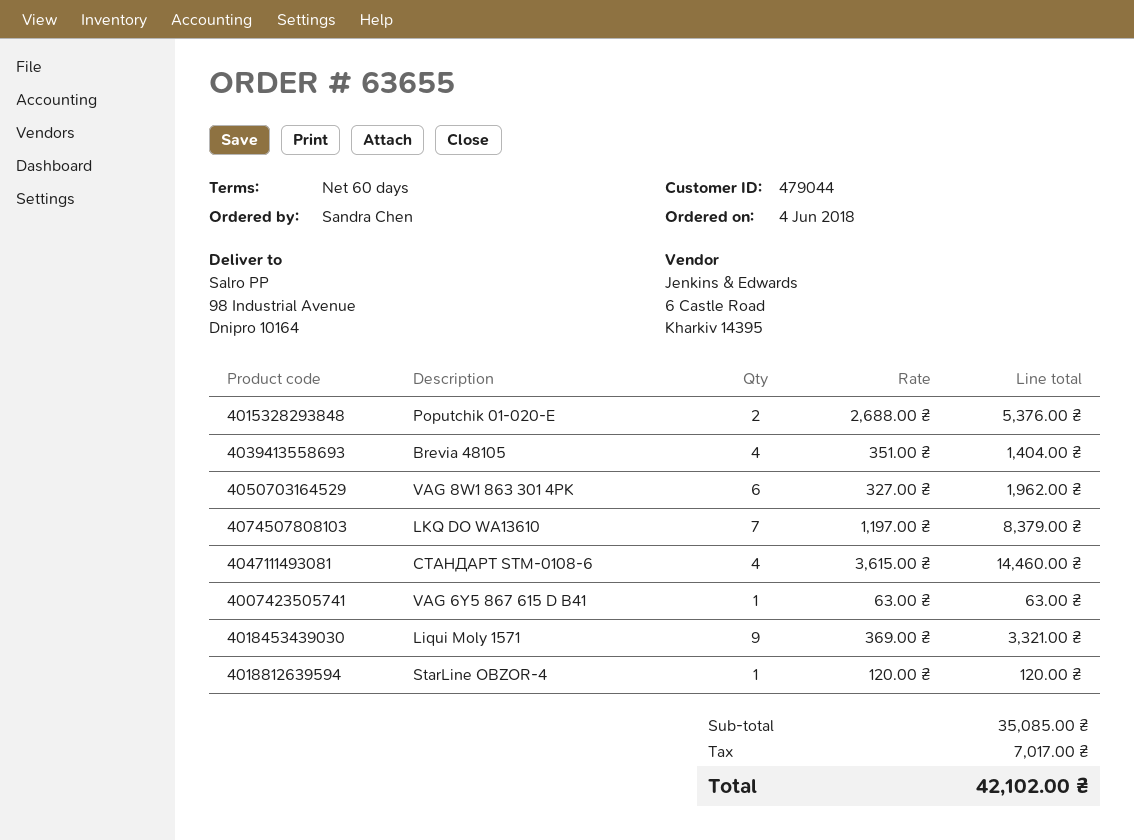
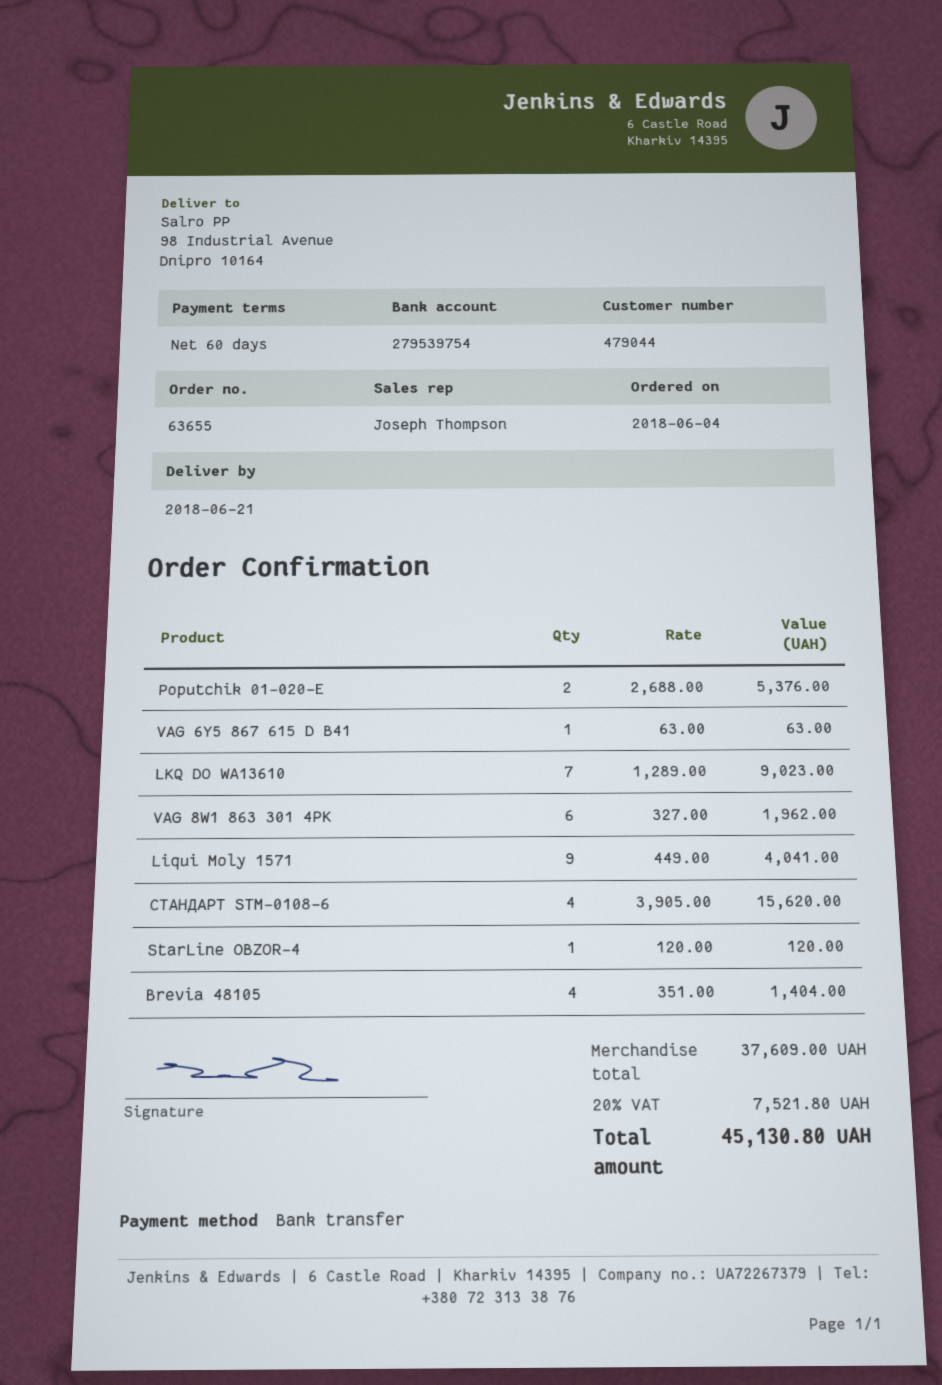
LKQ DO WA13610: 7 x 1197.00 = 8379.00 -> 7 x 1289.00 = 9023.00
СТАНДАРТ STM-0108-6: 4 x 3615.00 = 14460.00 -> 4 x 3905.00 = 15620.00
Liqui Moly 1571: 9 x 369.00 = 3321.00 -> 9 x 449.00 = 4041.00
subtotal: 35085.00 -> 37609.00
tax: 7017.00 -> 7521.80
total: 42102.00 -> 45130.80

